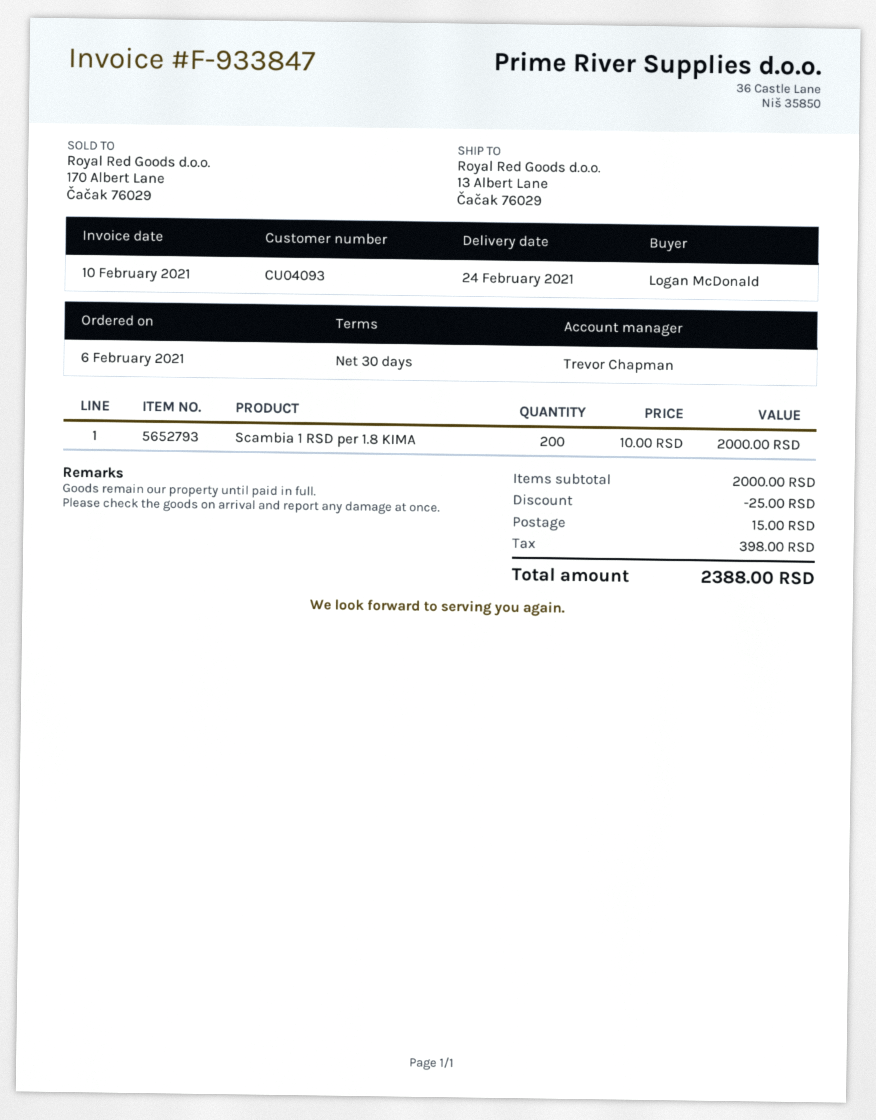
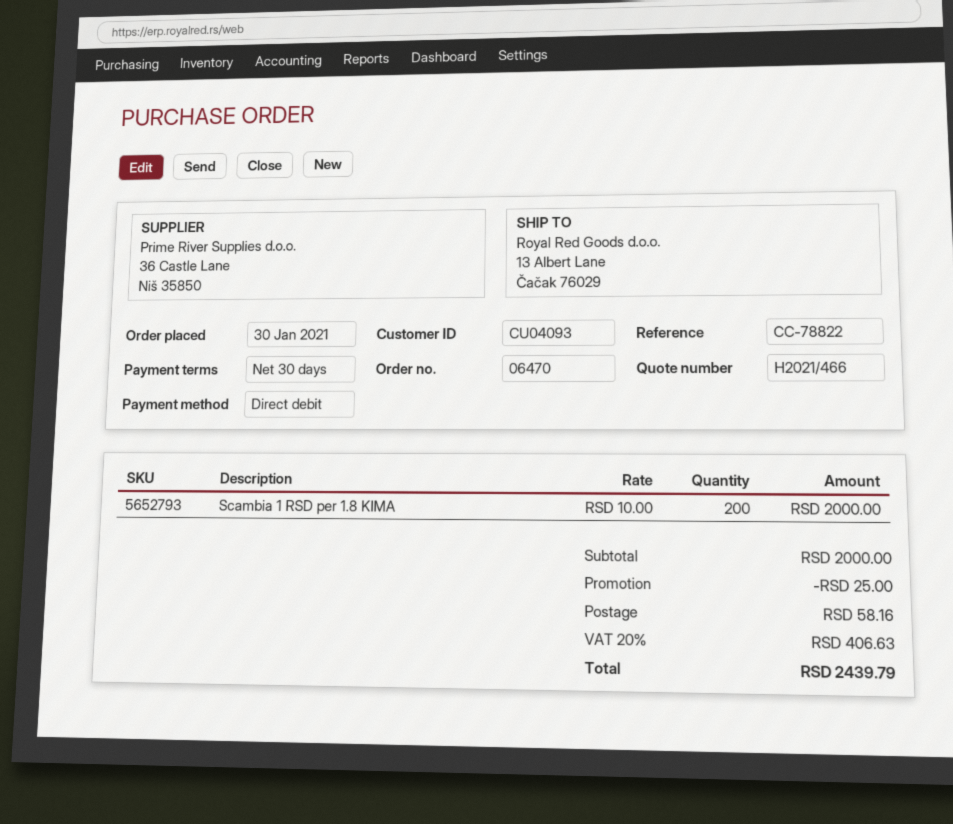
order date: 2021-02-06 -> 2021-01-30
shipping: 15.00 -> 58.16
tax: 398.00 -> 406.63
total: 2388.00 -> 2439.79

